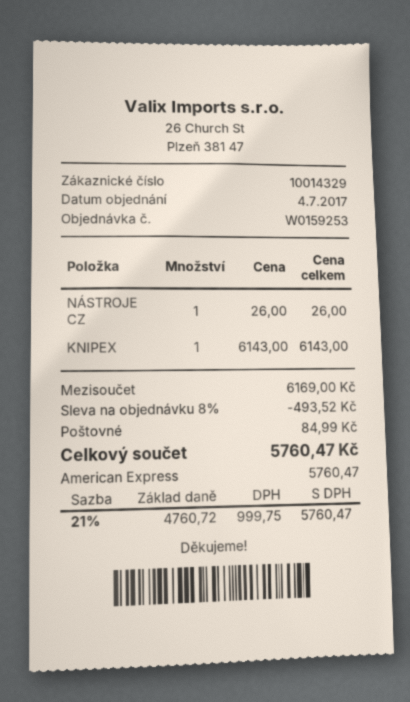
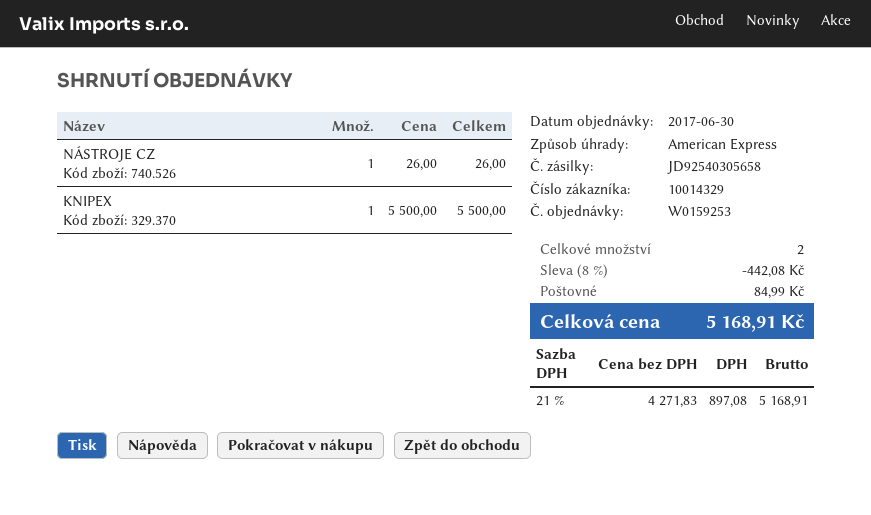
order date: 2017-07-04 -> 2017-06-30
KNIPEX: 1 x 6143.00 = 6143.00 -> 1 x 5500.00 = 5500.00
discount: 8% = 493.52 -> 8% = 442.08
net: 4760.72 -> 4271.83
tax: 21% = 999.75 -> 21% = 897.08
total: 5760.47 -> 5168.91

